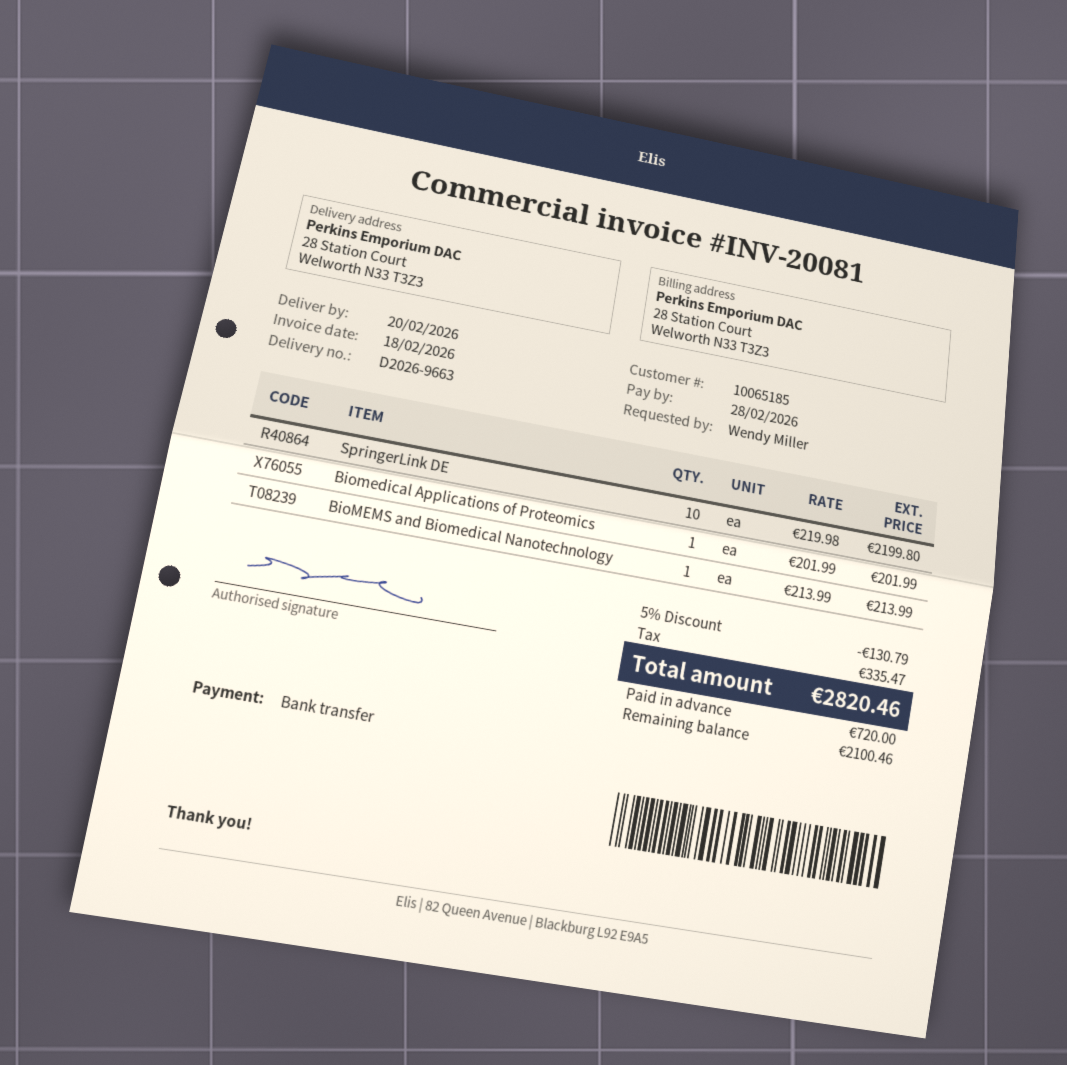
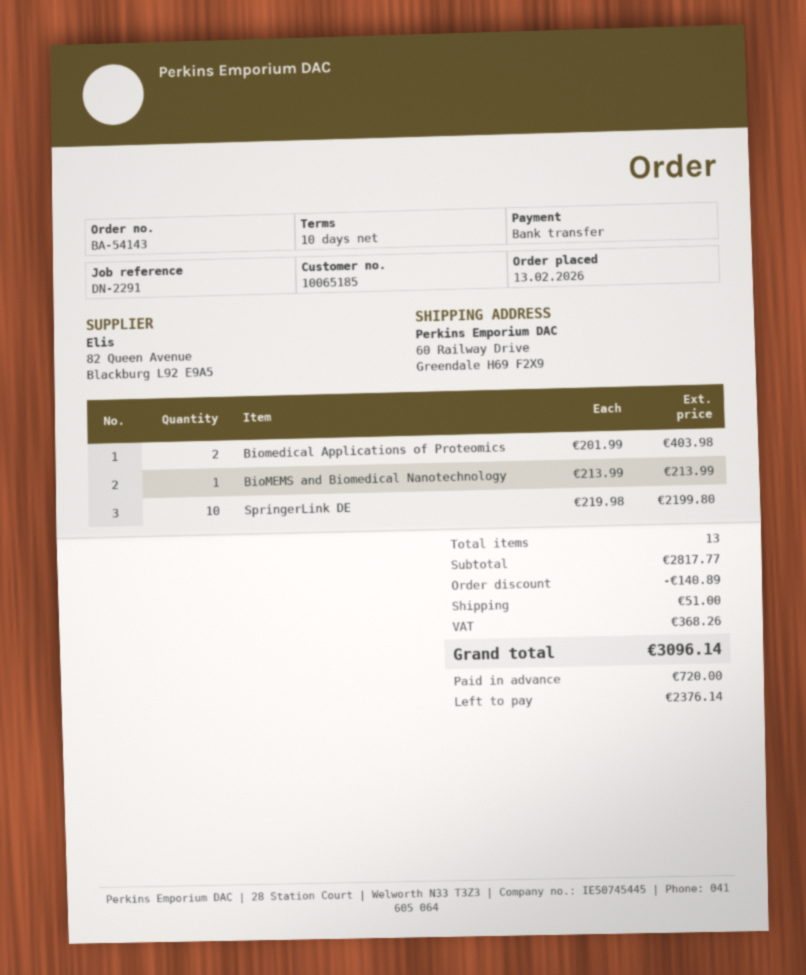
ship to: 28 Station Court, Welworth N33 T3Z3 -> 60 Railway Drive, Greendale H69 F2X9
Biomedical Applications of Proteomics: 1 x 201.99 = 201.99 -> 2 x 201.99 = 403.98
discount: 130.79 -> 140.89
shipping: none -> 51.00
tax: 335.47 -> 368.26
total: 2820.46 -> 3096.14
balance: 2100.46 -> 2376.14

